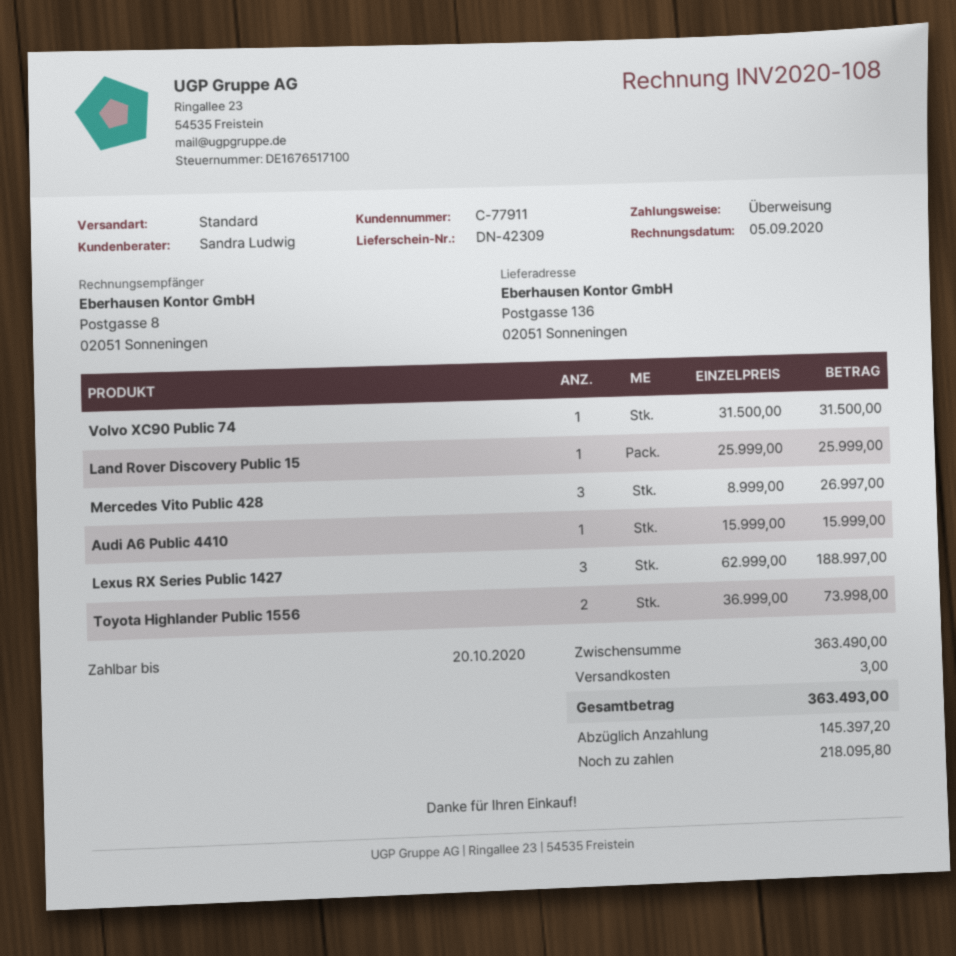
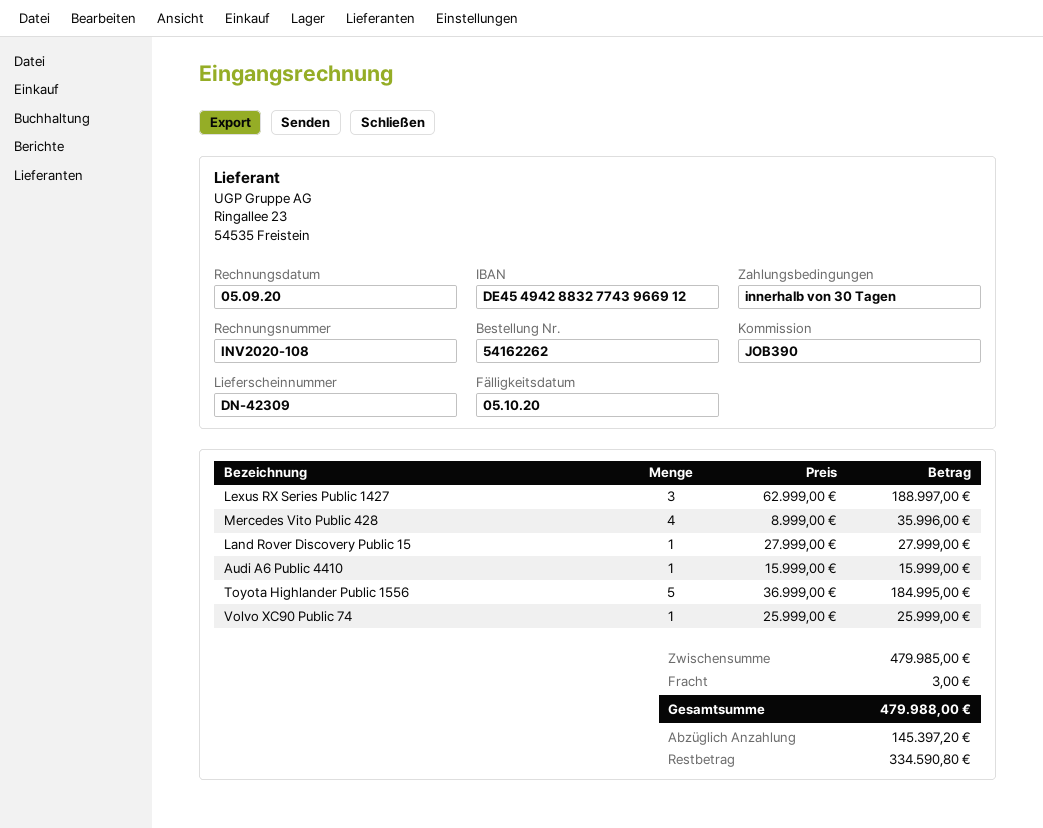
due date: 2020-10-20 -> 2020-10-05
Volvo XC90 Public 74: 1 x 31500.00 = 31500.00 -> 1 x 25999.00 = 25999.00
Land Rover Discovery Public 15: 1 x 25999.00 = 25999.00 -> 1 x 27999.00 = 27999.00
Mercedes Vito Public 428: 3 x 8999.00 = 26997.00 -> 4 x 8999.00 = 35996.00
Toyota Highlander Public 1556: 2 x 36999.00 = 73998.00 -> 5 x 36999.00 = 184995.00
subtotal: 363490.00 -> 479985.00
total: 363493.00 -> 479988.00
balance: 218095.80 -> 334590.80

